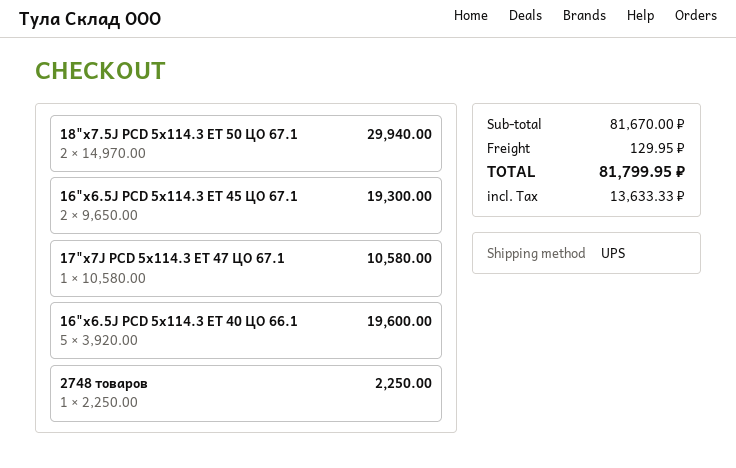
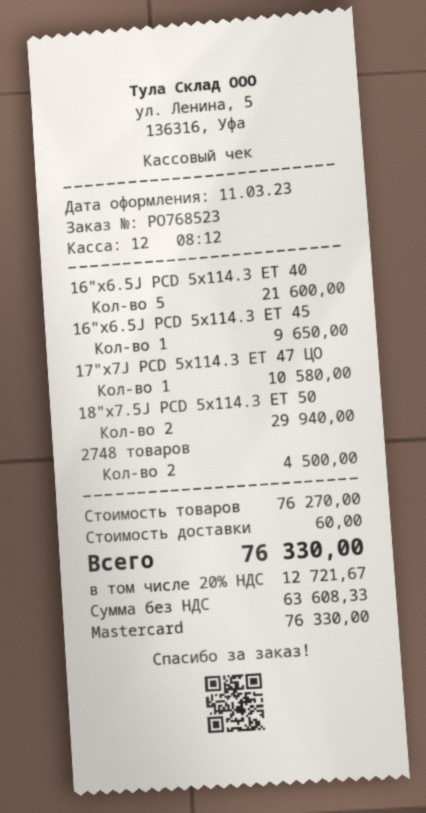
16"x6.5J PCD 5x114.3 ЕТ 45 ЦО 67.1: 2 for 19300.00 -> 1 for 9650.00
16"x6.5J PCD 5x114.3 ЕТ 40 ЦО 66.1: 5 for 19600.00 -> 5 for 21600.00
2748 товаров: 1 for 2250.00 -> 2 for 4500.00
subtotal: 81670.00 -> 76270.00
shipping: 129.95 -> 60.00
tax: 13633.33 -> 12721.67
total: 81799.95 -> 76330.00

